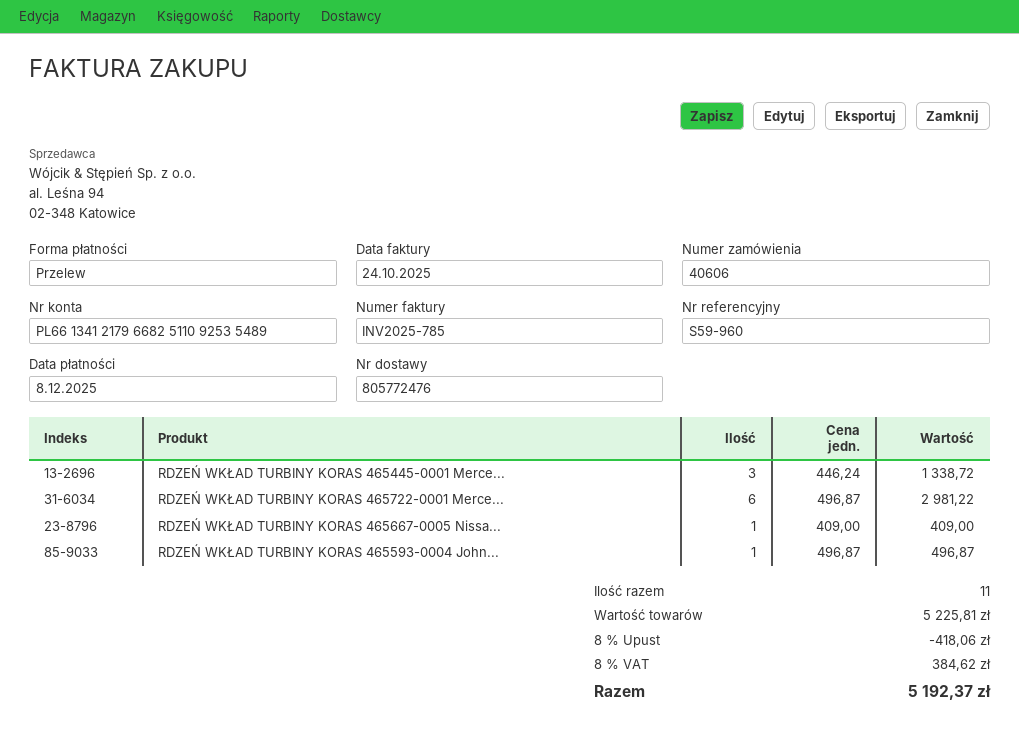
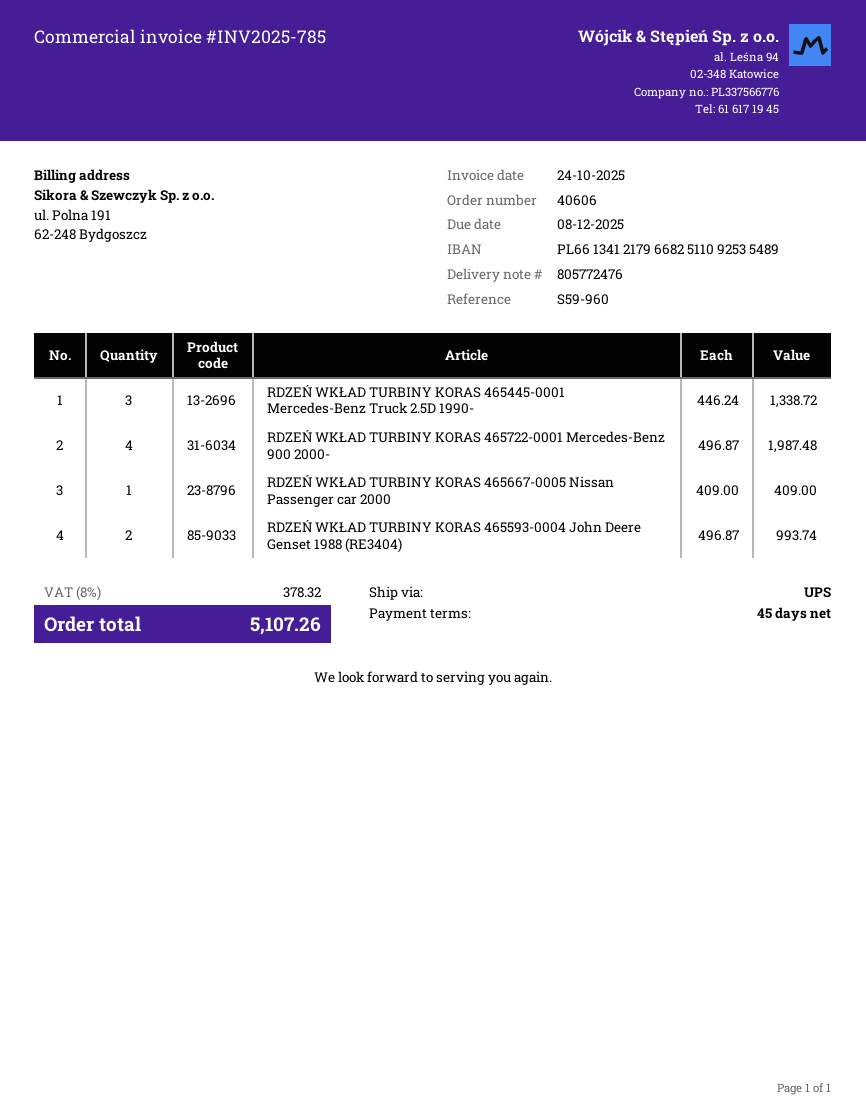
RDZEŃ WKŁAD TURBINY KORAS 465722-0001 Merce...: 6 x 496.87 = 2981.22 -> 4 x 496.87 = 1987.48
RDZEŃ WKŁAD TURBINY KORAS 465593-0004 John...: 1 x 496.87 = 496.87 -> 2 x 496.87 = 993.74
discount: 8% = 418.06 -> none
tax: 8% = 384.62 -> 8% = 378.32
total: 5192.37 -> 5107.26

